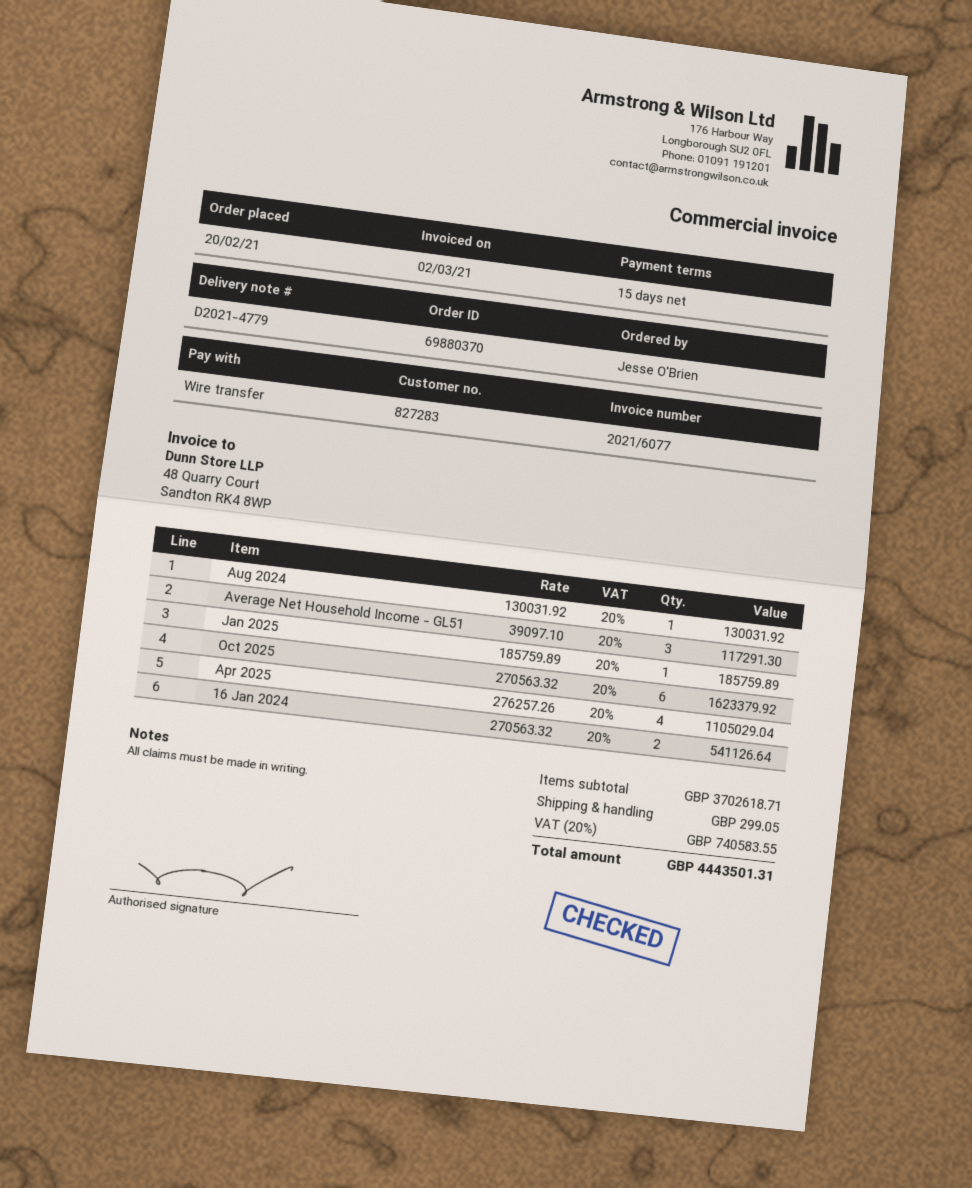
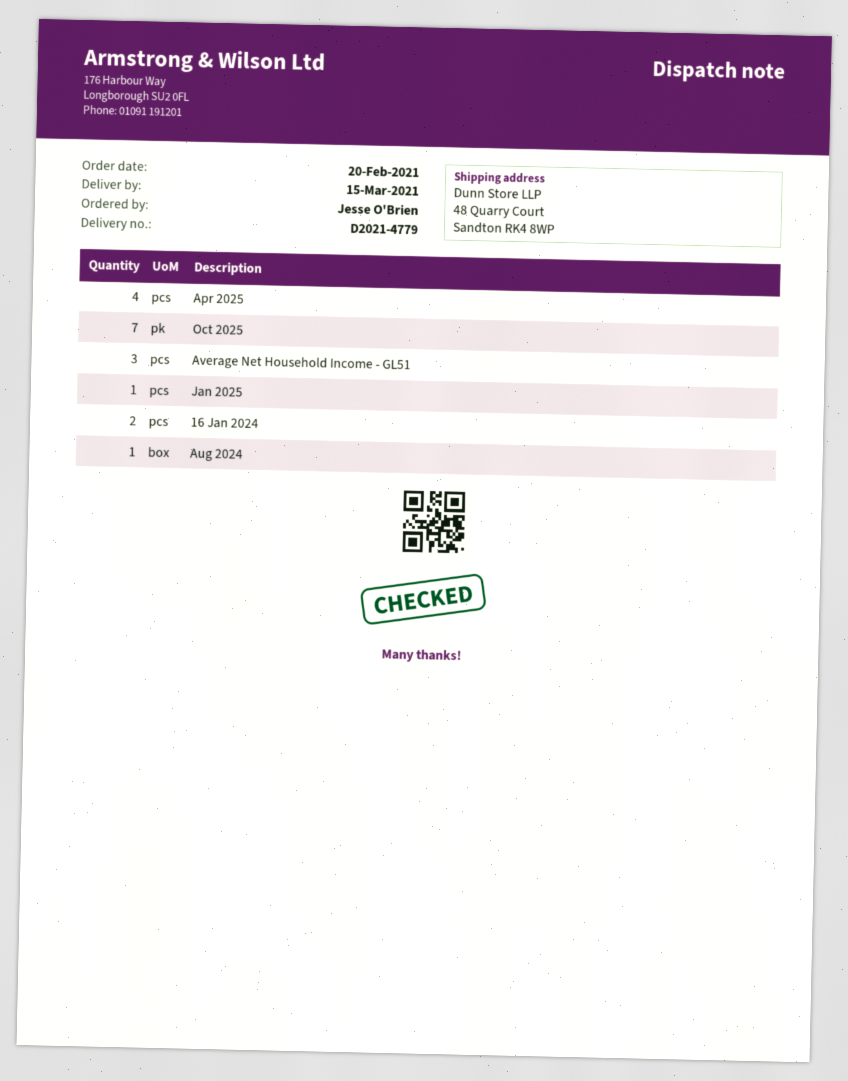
Oct 2025: 6 -> 7

